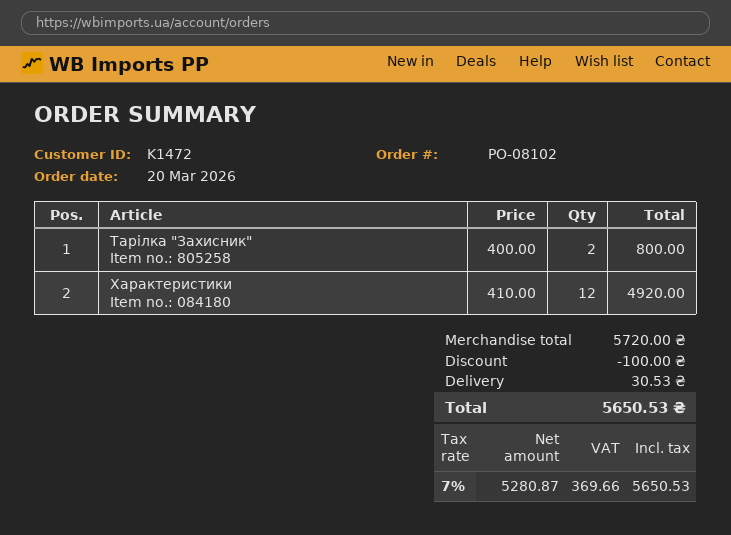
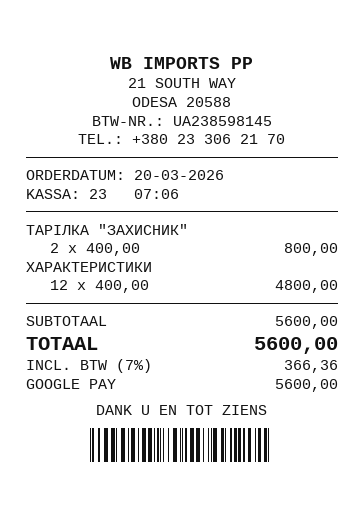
Характеристики: 12 x 410.00 = 4920.00 -> 12 x 400.00 = 4800.00
subtotal: 5720.00 -> 5600.00
discount: 100.00 -> none
shipping: 30.53 -> none
tax: 7% = 369.66 -> 7% = 366.36
total: 5650.53 -> 5600.00

